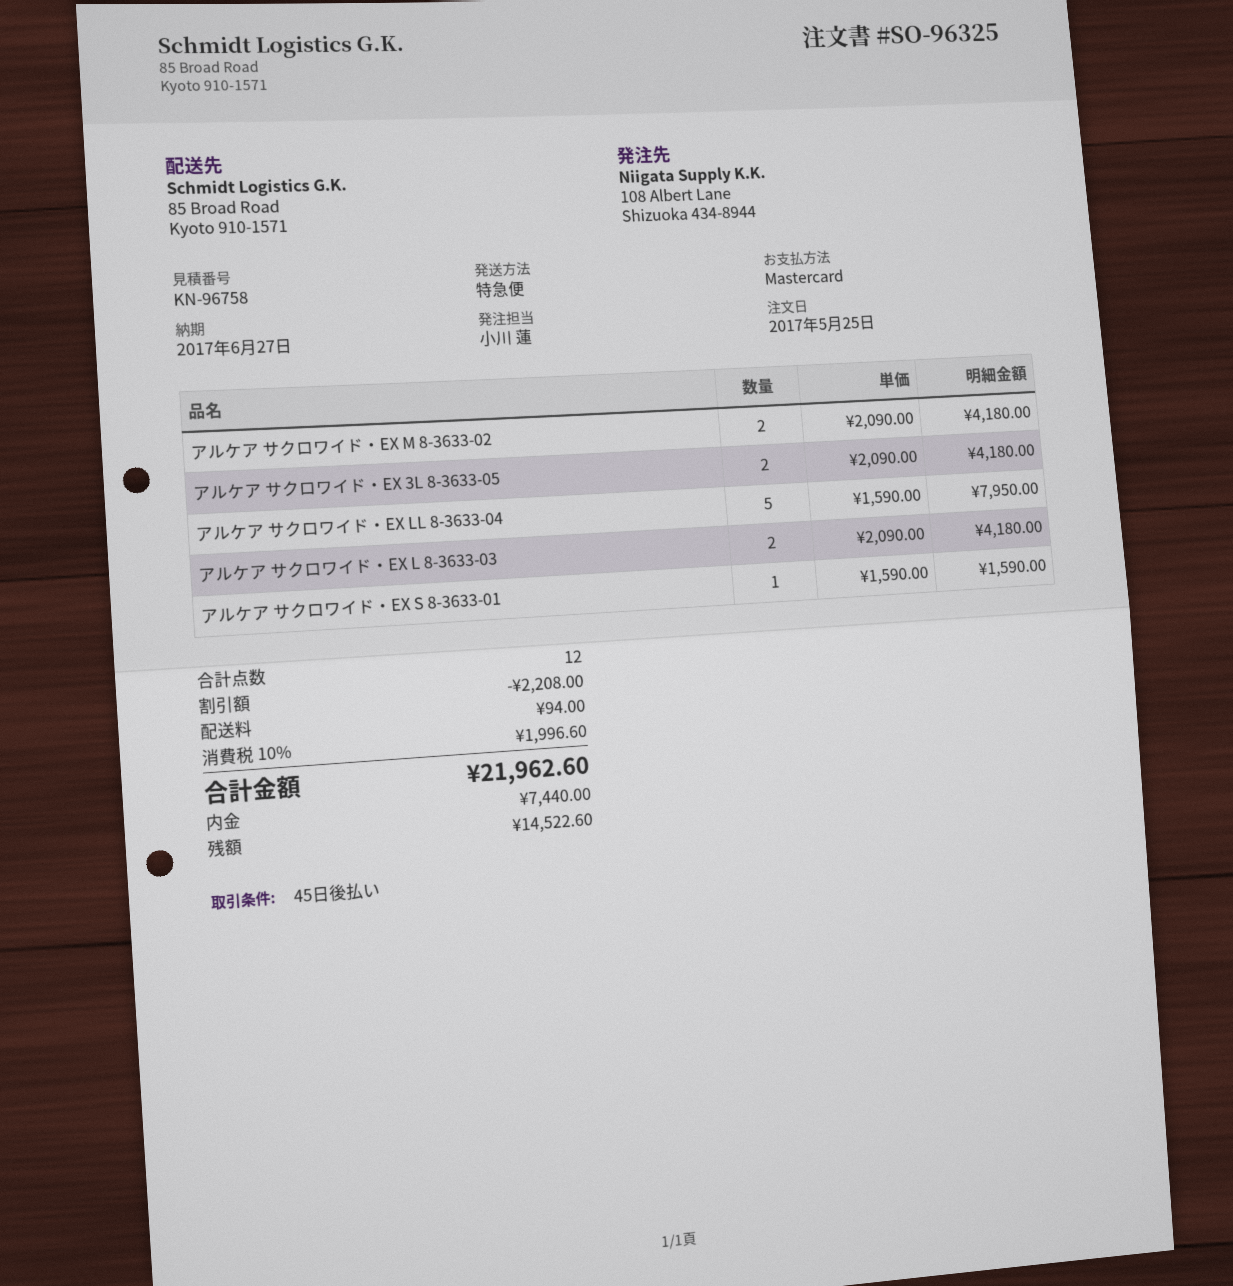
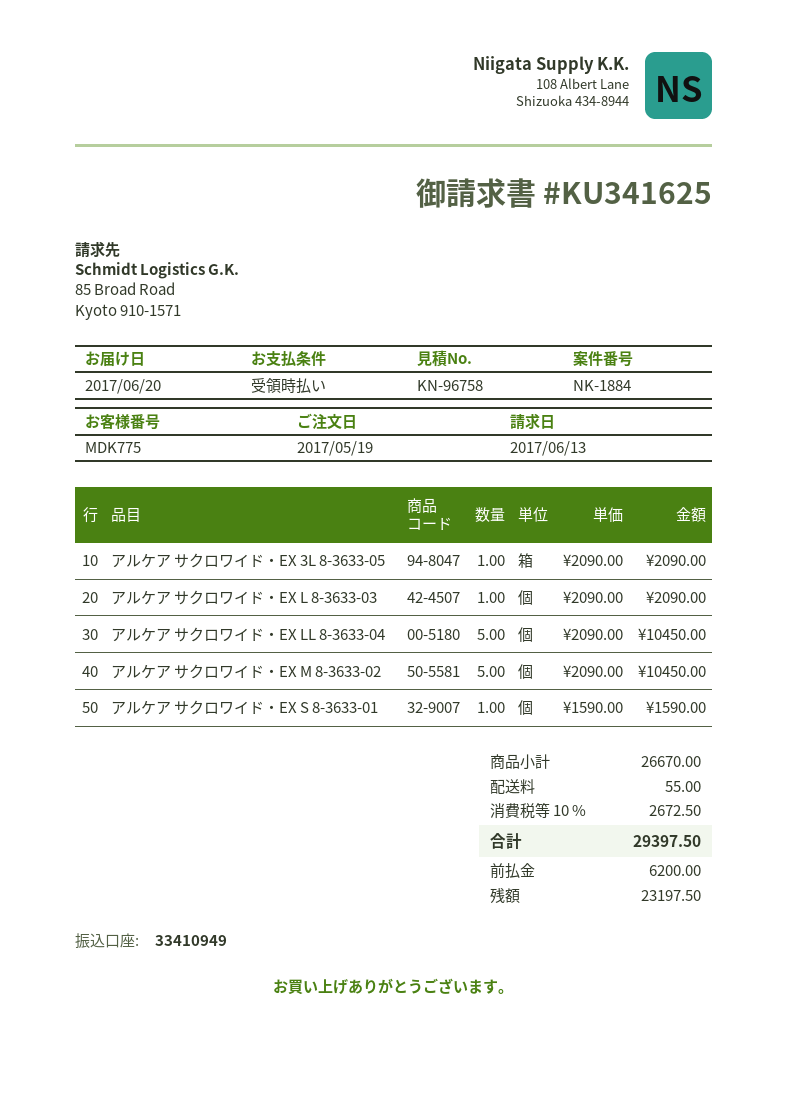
order date: 2017-05-25 -> 2017-05-19
delivery date: 2017-06-27 -> 2017-06-20
payment terms: 45 days -> on receipt
アルケア サクロワイド・EX M 8-3633-02: 2 x 2090.00 = 4180.00 -> 5 x 2090.00 = 10450.00
アルケア サクロワイド・EX 3L 8-3633-05: 2 x 2090.00 = 4180.00 -> 1 x 2090.00 = 2090.00
アルケア サクロワイド・EX LL 8-3633-04: 5 x 1590.00 = 7950.00 -> 5 x 2090.00 = 10450.00
アルケア サクロワイド・EX L 8-3633-03: 2 x 2090.00 = 4180.00 -> 1 x 2090.00 = 2090.00
discount: 2208.00 -> none
shipping: 94.00 -> 55.00
tax: 10% = 1996.60 -> 10% = 2672.50
total: 21962.60 -> 29397.50
deposit: 7440.00 -> 6200.00
balance: 14522.60 -> 23197.50

